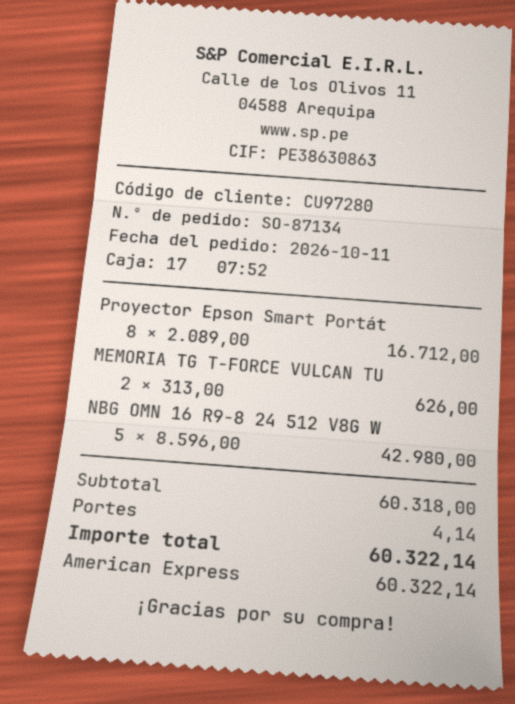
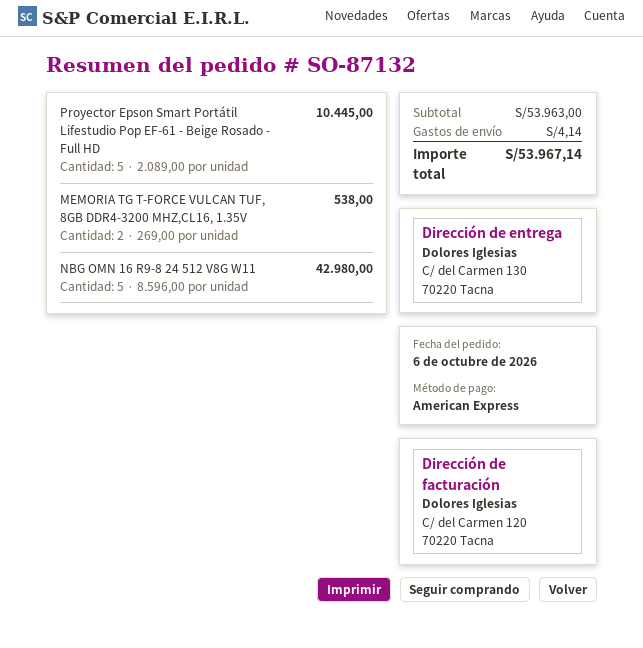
order number: SO-87134 -> SO-87132
order date: 2026-10-11 -> 2026-10-06
Proyector Epson Smart Portát: 8 x 2089.00 = 16712.00 -> 5 x 2089.00 = 10445.00
MEMORIA TG T-FORCE VULCAN TU: 2 x 313.00 = 626.00 -> 2 x 269.00 = 538.00
subtotal: 60318.00 -> 53963.00
total: 60322.14 -> 53967.14

